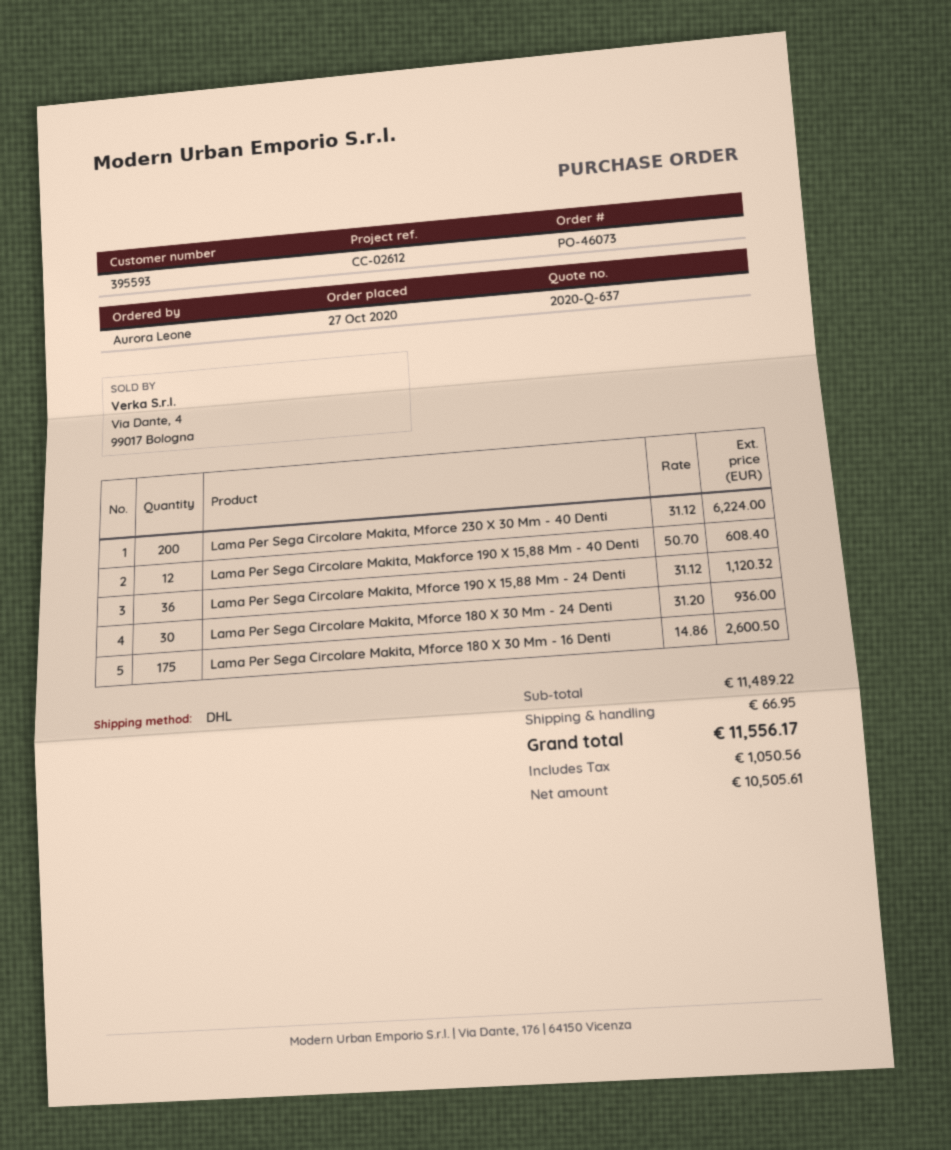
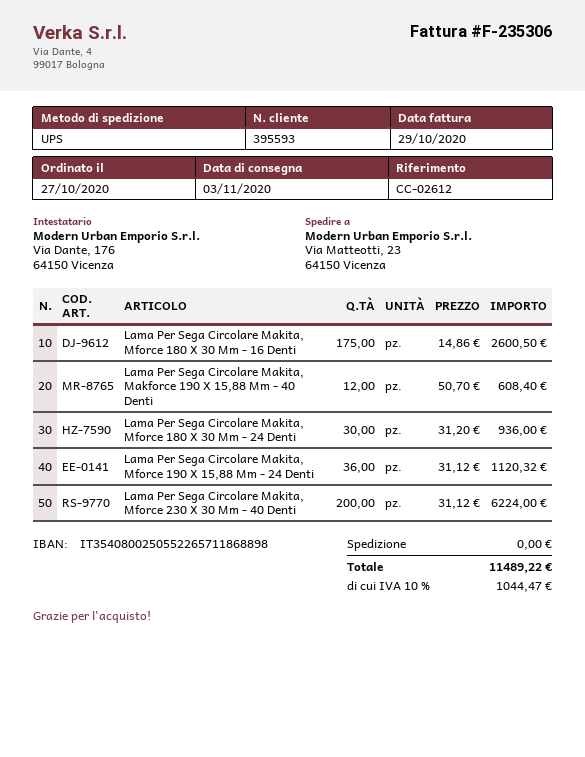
shipping method: DHL -> UPS
shipping: 66.95 -> 0.00
tax: 1050.56 -> 1044.47
total: 11556.17 -> 11489.22

